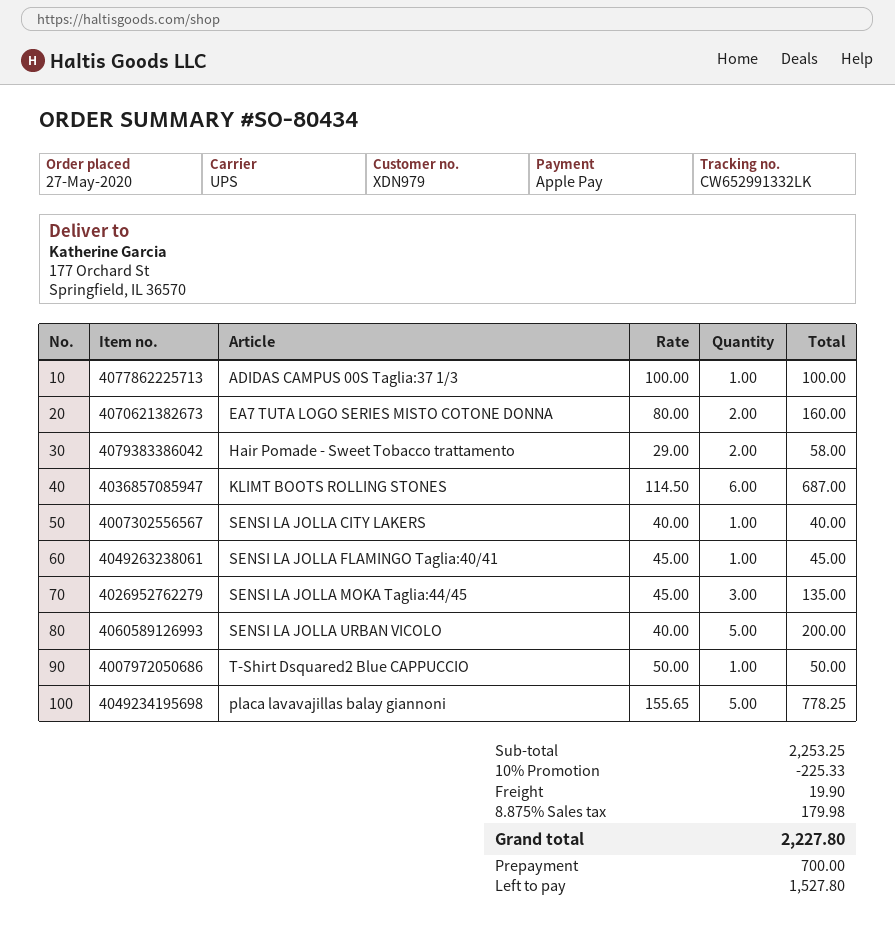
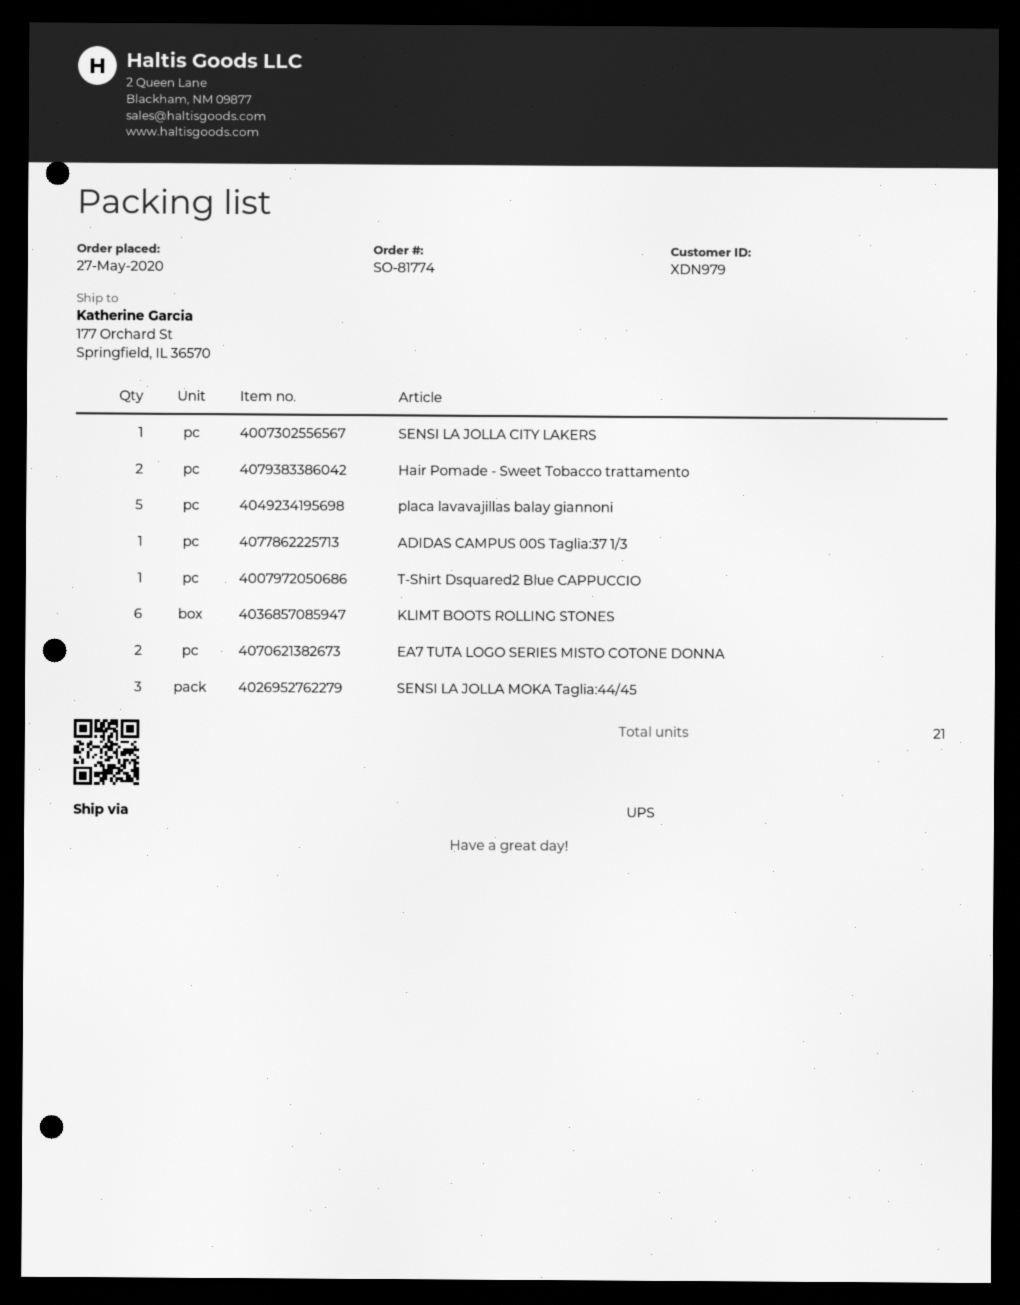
order number: SO-80434 -> SO-81774
SENSI LA JOLLA FLAMINGO Taglia:40/41: 1 -> none
SENSI LA JOLLA URBAN VICOLO: 5 -> none

